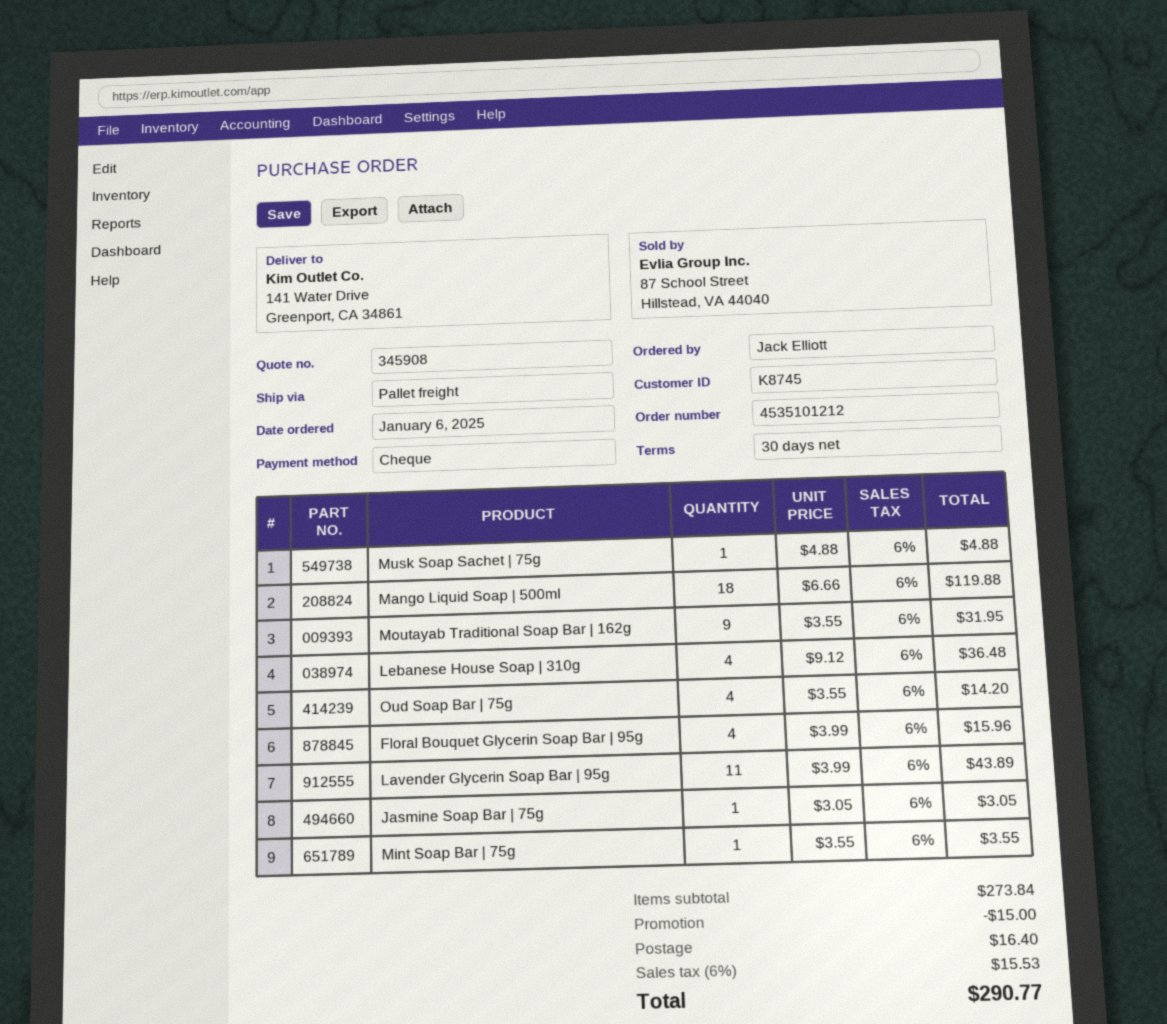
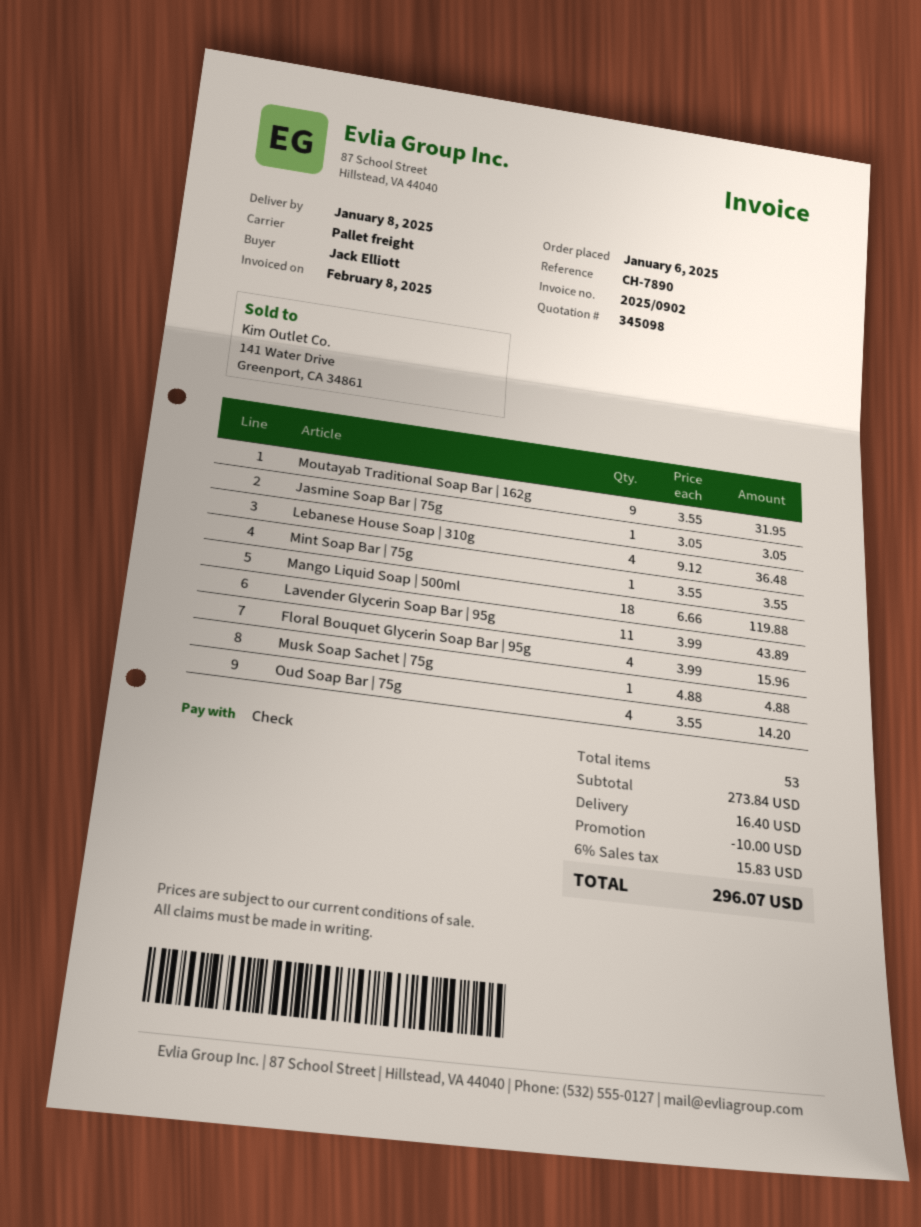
quote number: 345908 -> 345098
discount: 15.00 -> 10.00
tax: 6% = 15.53 -> 6% = 15.83
total: 290.77 -> 296.07

